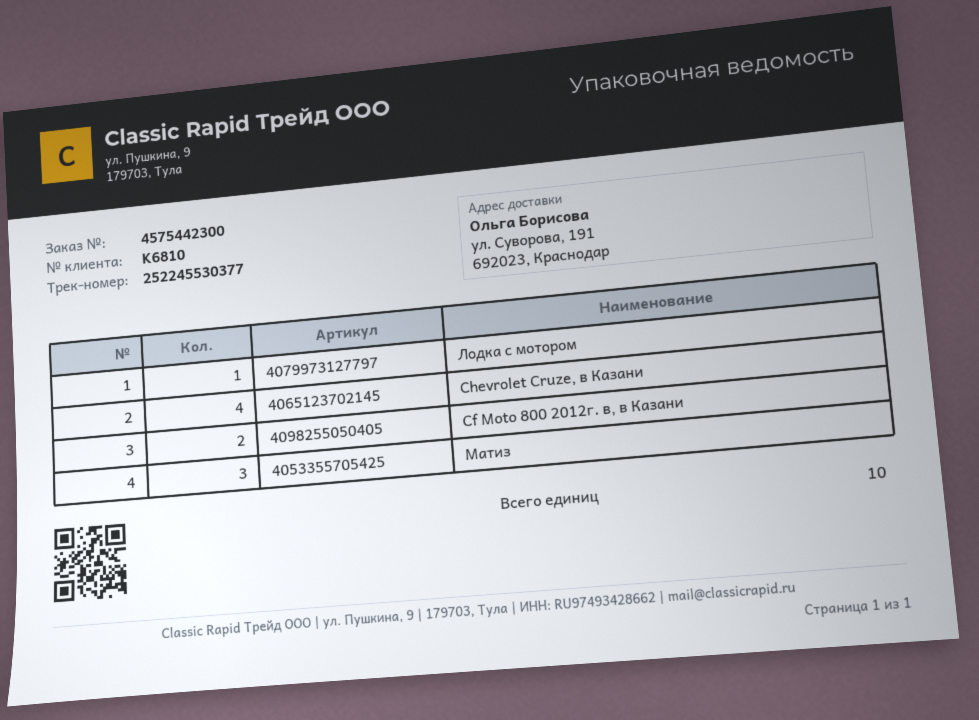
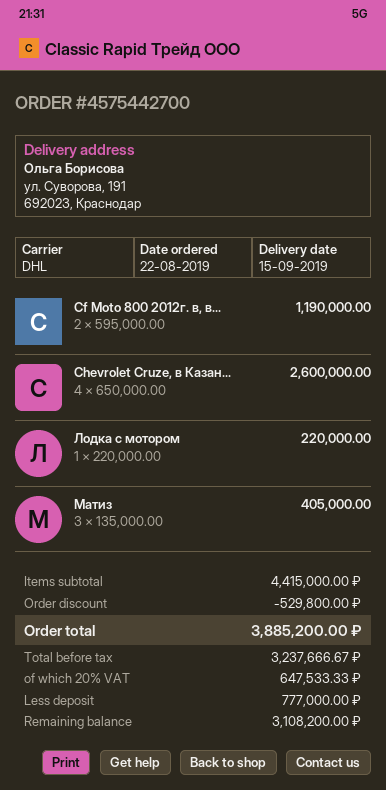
order number: 4575442300 -> 4575442700

